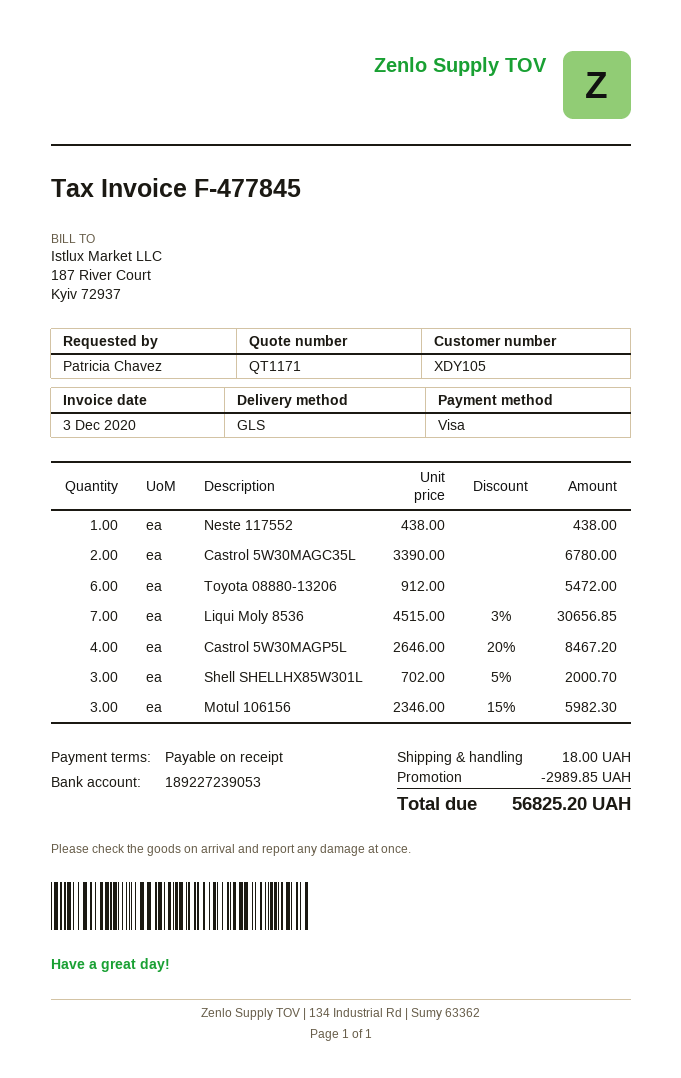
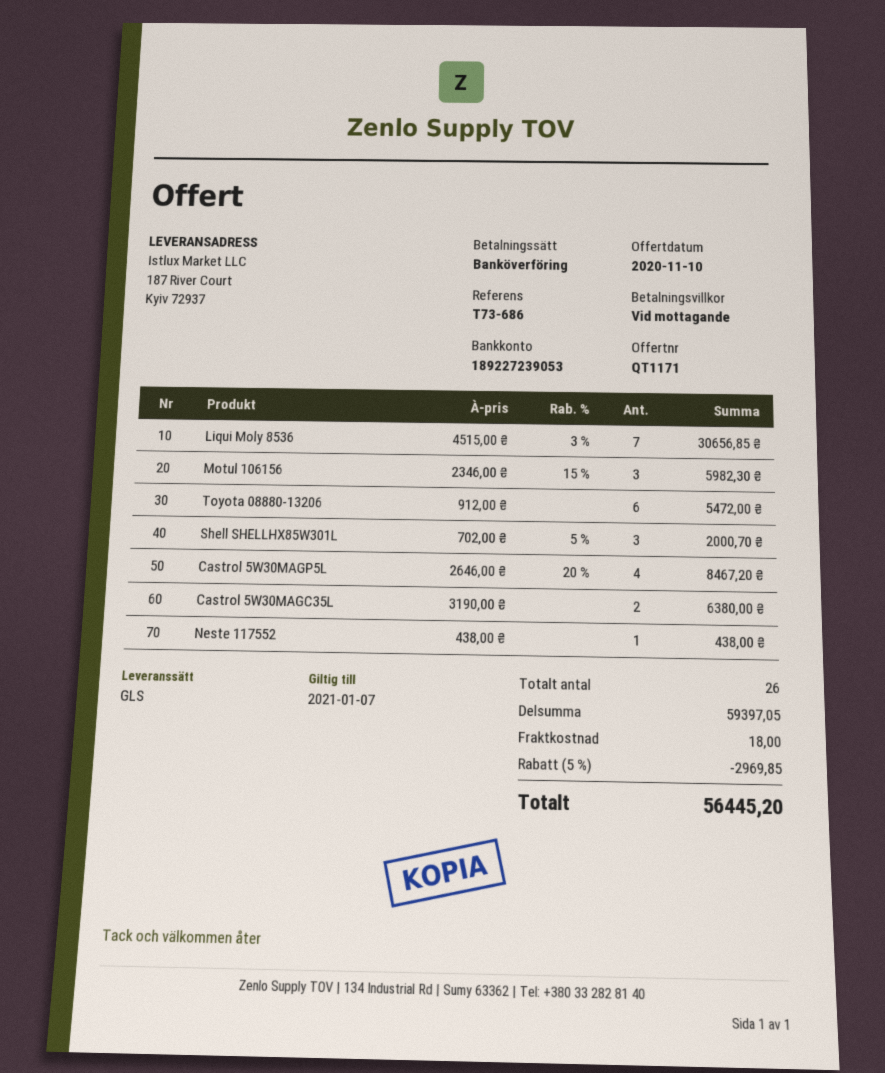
payment method: Visa -> bank transfer
Castrol 5W30MAGC35L: 2 x 3390.00 = 6780.00 -> 2 x 3190.00 = 6380.00
discount: 2989.85 -> 2969.85
total: 56825.20 -> 56445.20

